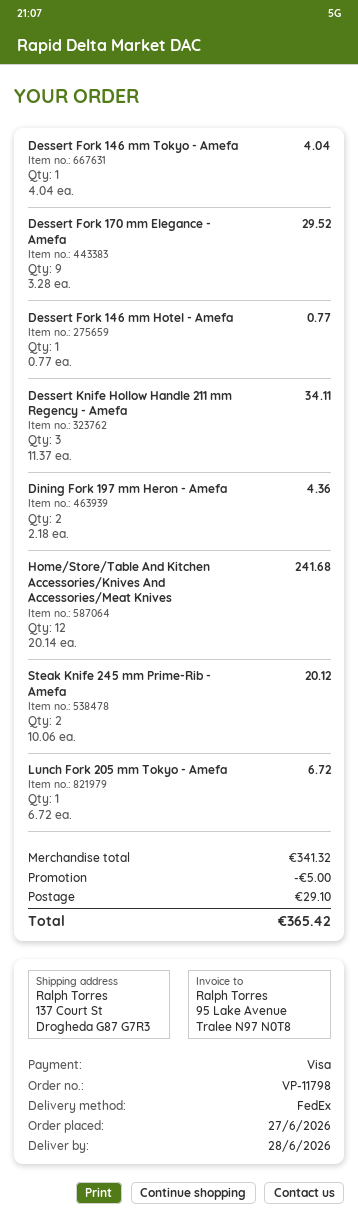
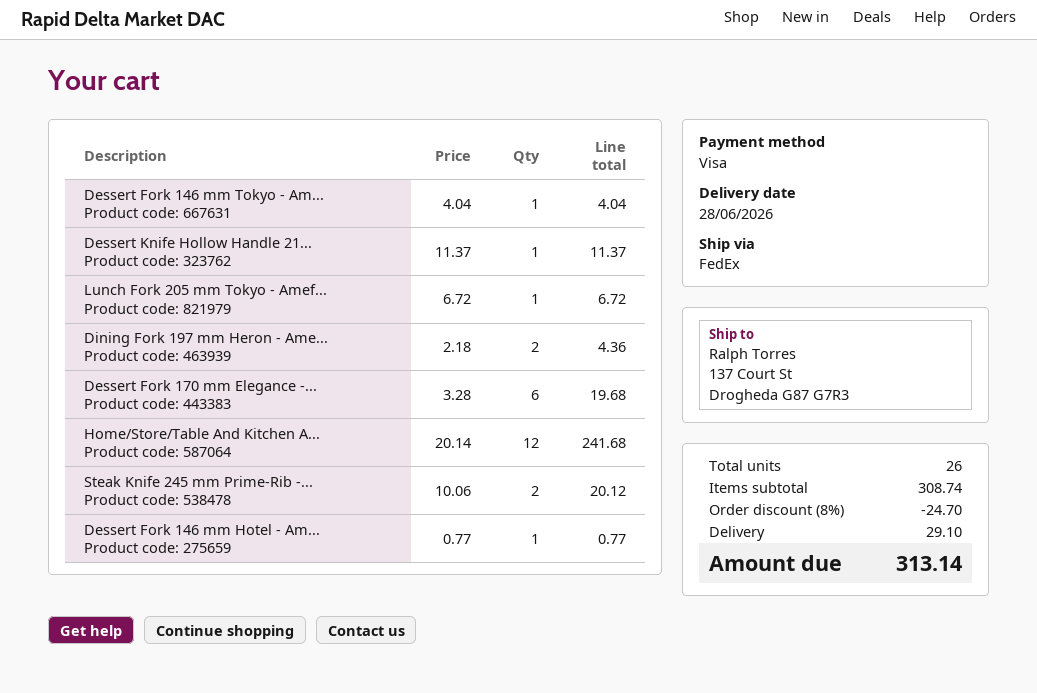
Dessert Fork 170 mm Elegance - Amefa: 9 x 3.28 = 29.52 -> 6 x 3.28 = 19.68
Dessert Knife Hollow Handle 211 mm Regency - Amefa: 3 x 11.37 = 34.11 -> 1 x 11.37 = 11.37
subtotal: 341.32 -> 308.74
discount: 5.00 -> 24.70
total: 365.42 -> 313.14

